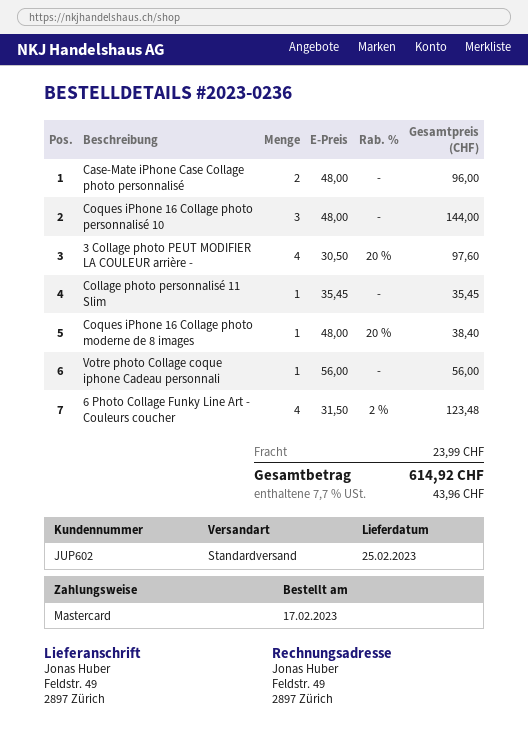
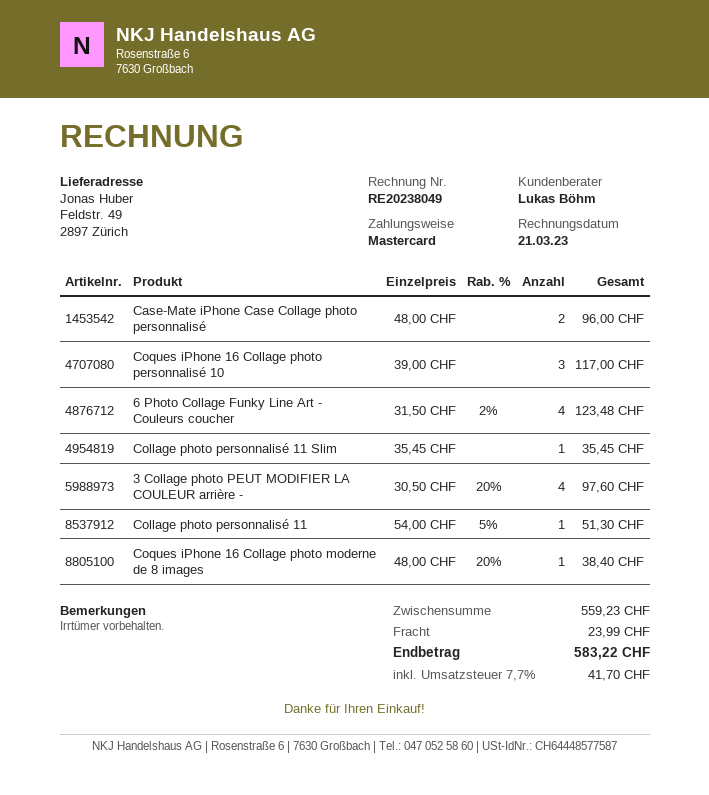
Coques iPhone 16 Collage photo personnalisé 10: 3 x 48.00 = 144.00 -> 3 x 39.00 = 117.00
Votre photo Collage coque iphone Cadeau personnali: 1 x 56.00 = 56.00 -> none
Collage photo personnalisé 11: none -> 1 x 54.00 - 5% = 51.30
tax: 7.7% = 43.96 -> 7.7% = 41.70
total: 614.92 -> 583.22

